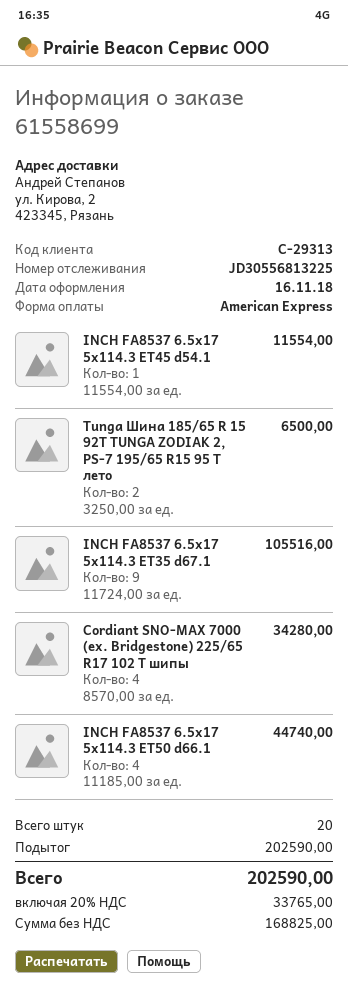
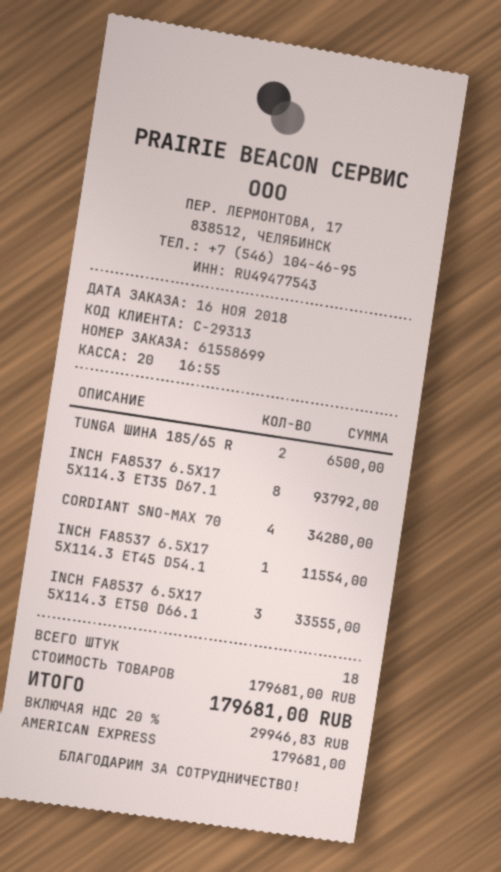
INCH FA8537 6.5x17 5x114.3 ET35 d67.1: 9 for 105516.00 -> 8 for 93792.00
INCH FA8537 6.5x17 5x114.3 ET50 d66.1: 4 for 44740.00 -> 3 for 33555.00
total quantity: 20 -> 18
subtotal: 202590.00 -> 179681.00
tax: 20% = 33765.00 -> 20% = 29946.83
total: 202590.00 -> 179681.00

